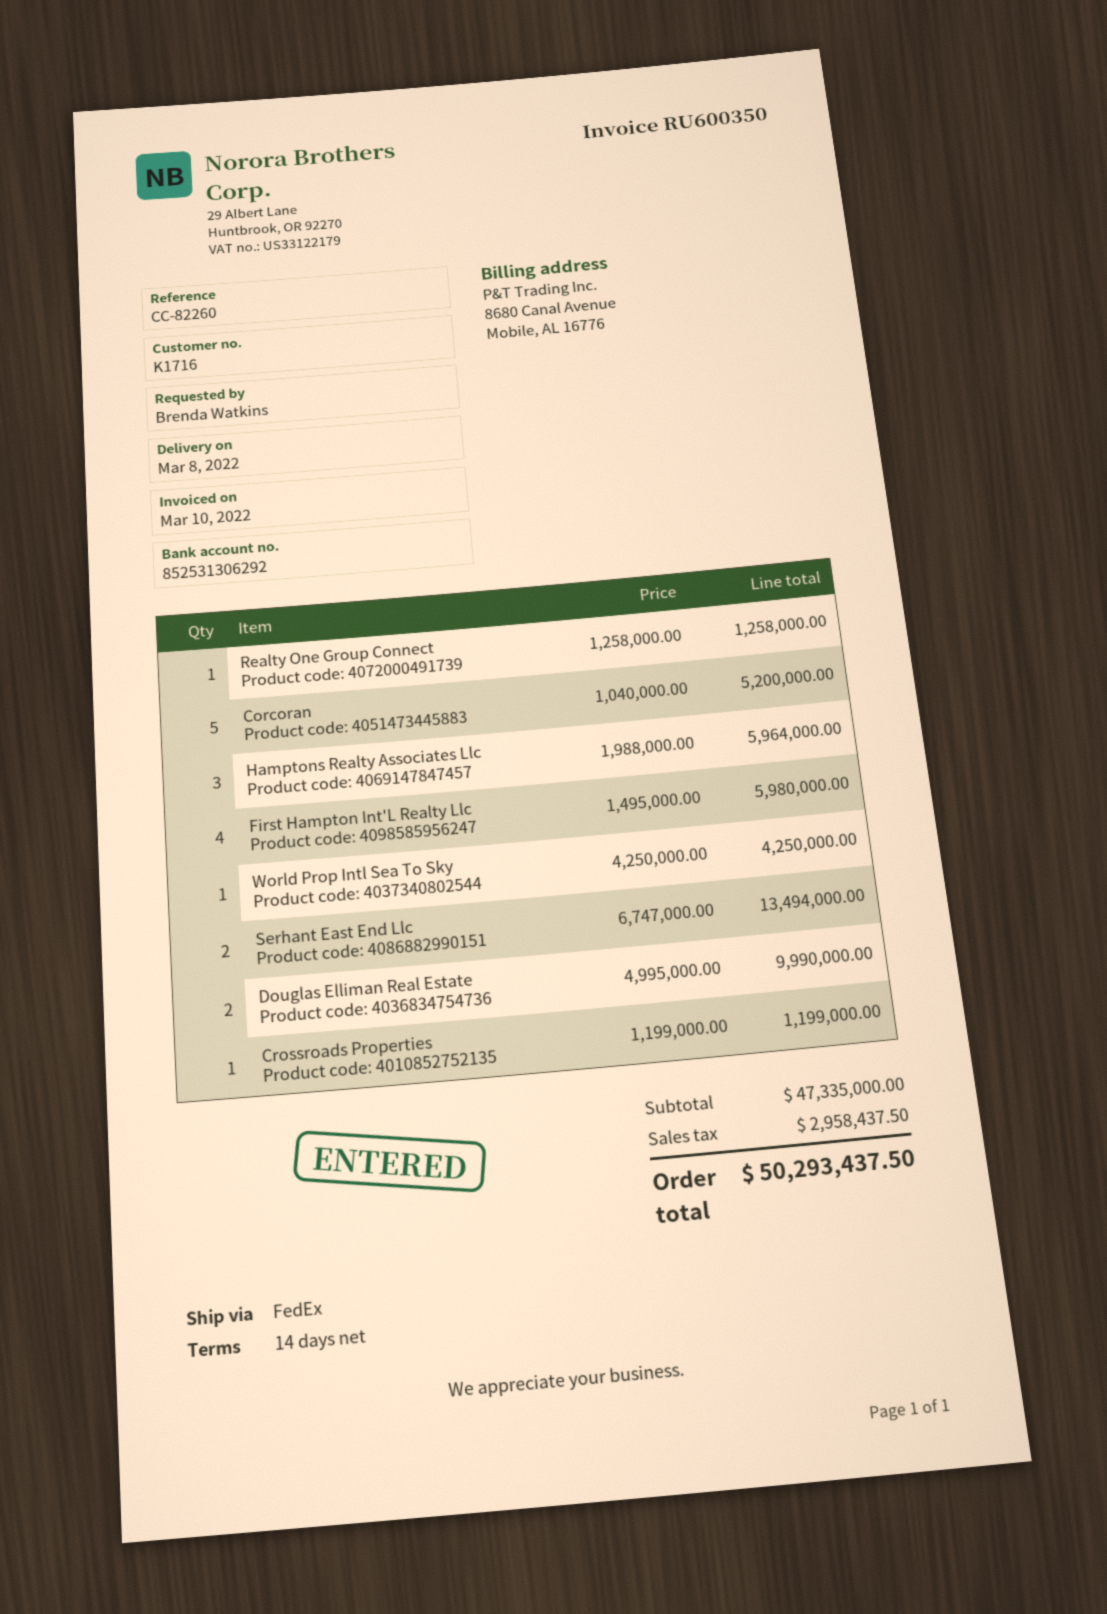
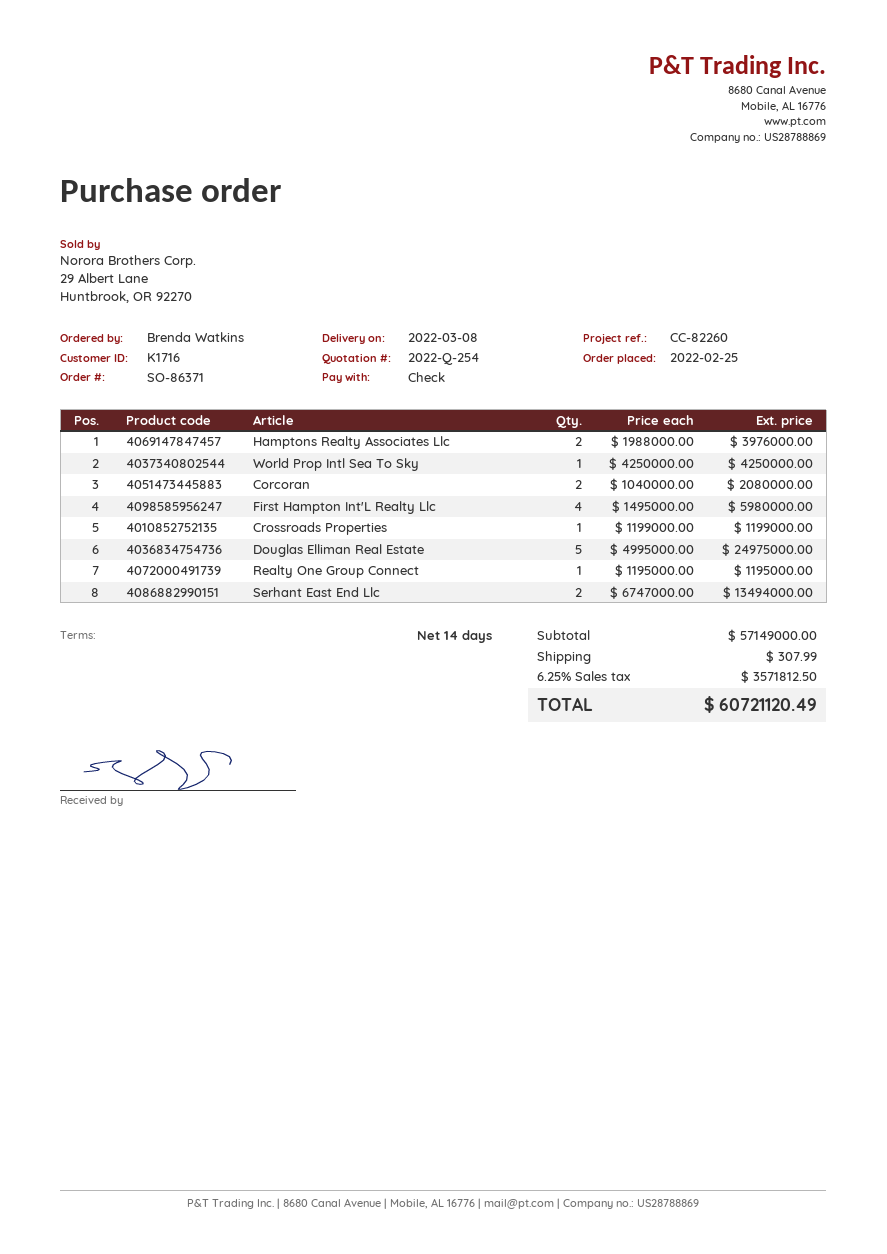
Realty One Group Connect: 1 x 1258000.00 = 1258000.00 -> 1 x 1195000.00 = 1195000.00
Corcoran: 5 x 1040000.00 = 5200000.00 -> 2 x 1040000.00 = 2080000.00
Hamptons Realty Associates Llc: 3 x 1988000.00 = 5964000.00 -> 2 x 1988000.00 = 3976000.00
Douglas Elliman Real Estate: 2 x 4995000.00 = 9990000.00 -> 5 x 4995000.00 = 24975000.00
subtotal: 47335000.00 -> 57149000.00
shipping: none -> 307.99
tax: 2958437.50 -> 3571812.50
total: 50293437.50 -> 60721120.49

